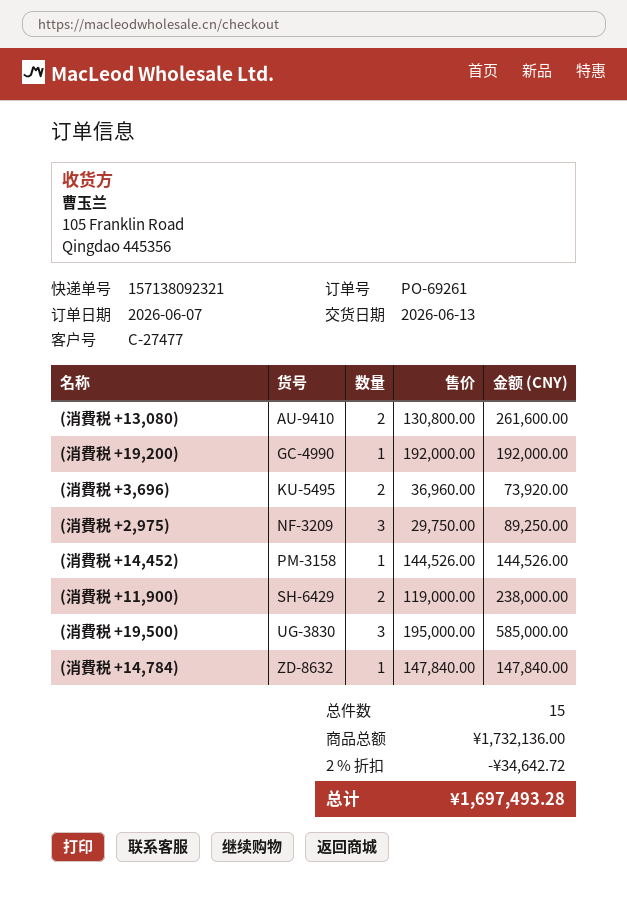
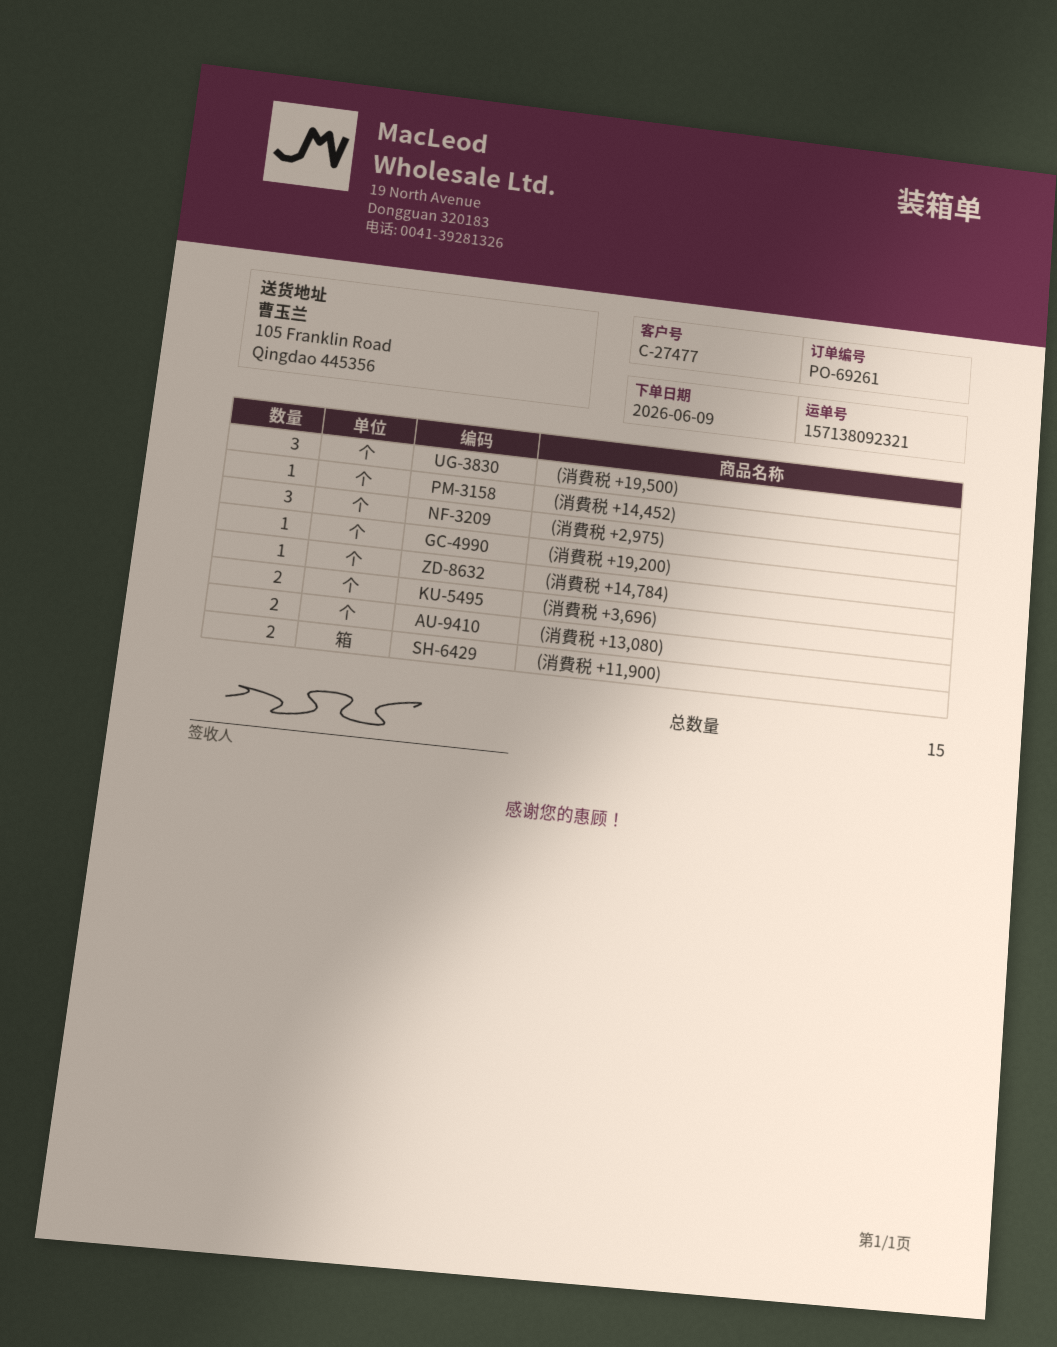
order date: 2026-06-07 -> 2026-06-09

